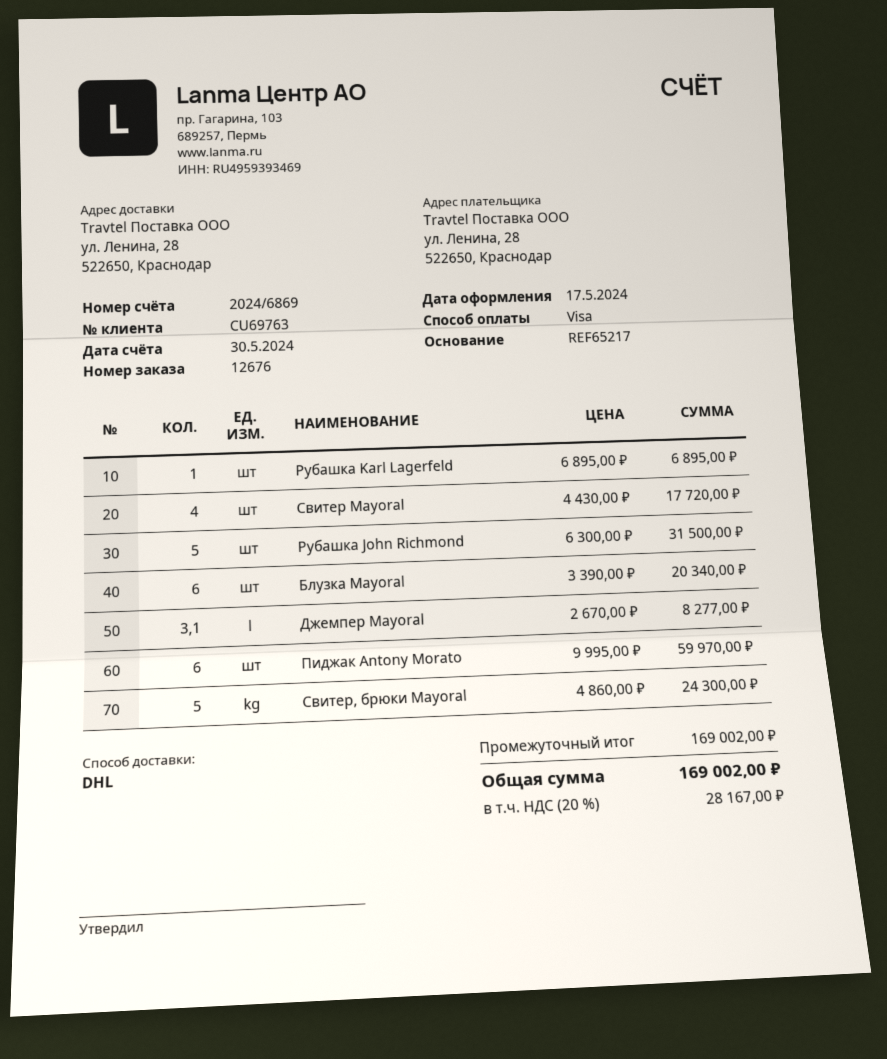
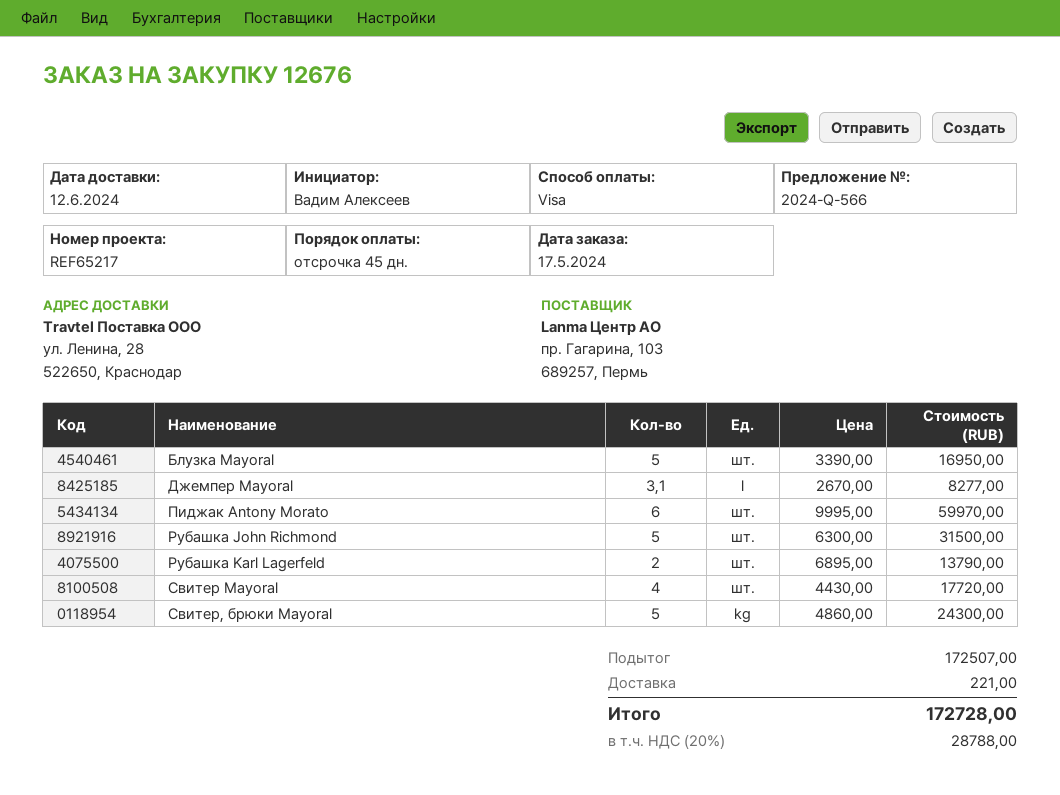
Рубашка Karl Lagerfeld: 1 x 6895.00 = 6895.00 -> 2 x 6895.00 = 13790.00
Блузка Mayoral: 6 x 3390.00 = 20340.00 -> 5 x 3390.00 = 16950.00
subtotal: 169002.00 -> 172507.00
shipping: none -> 221.00
tax: 20% = 28167.00 -> 20% = 28788.00
total: 169002.00 -> 172728.00

